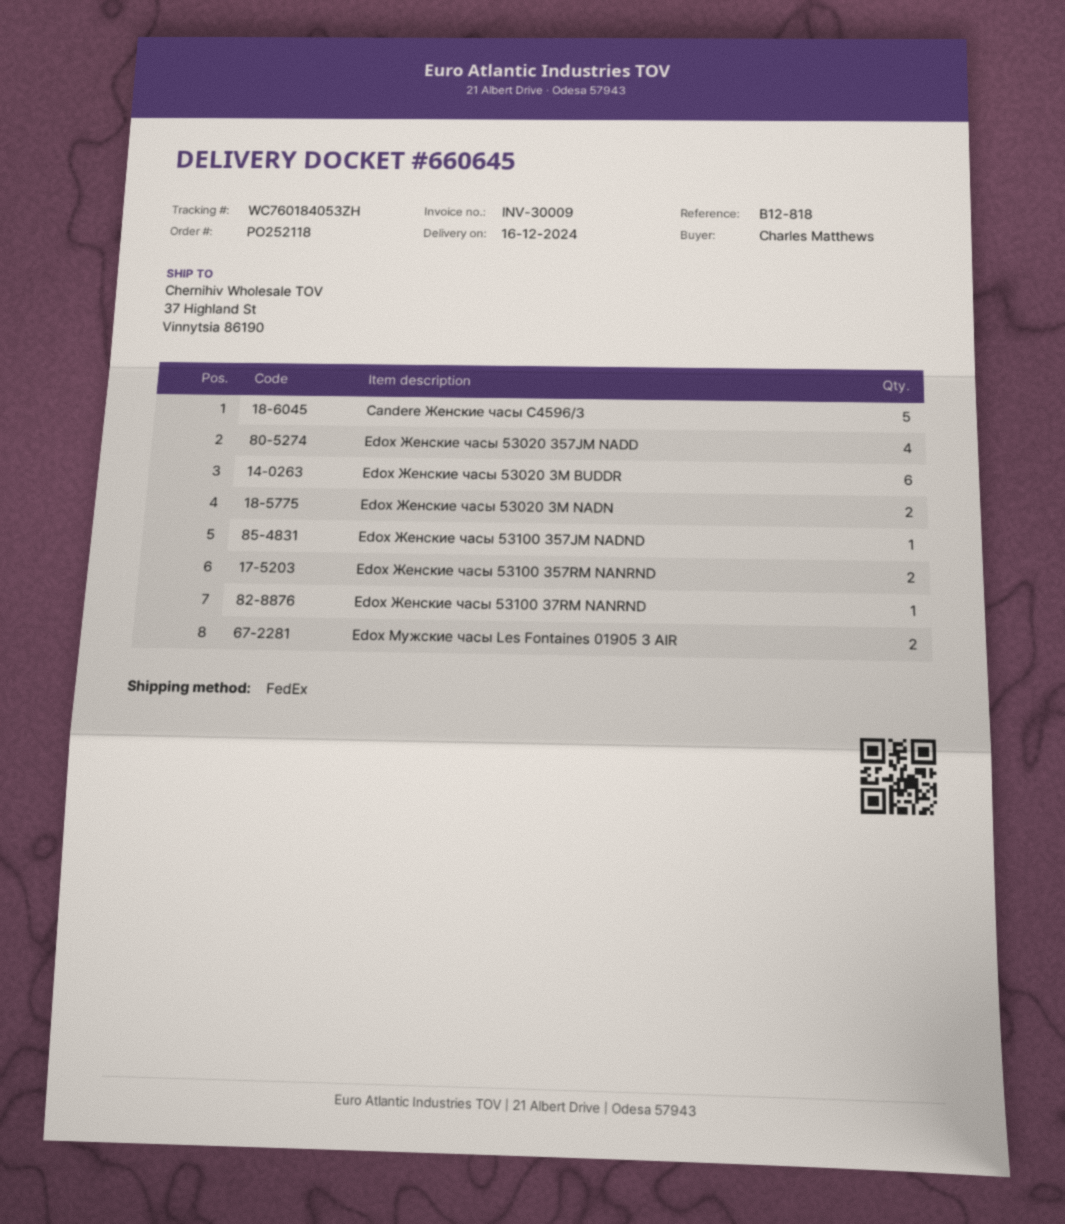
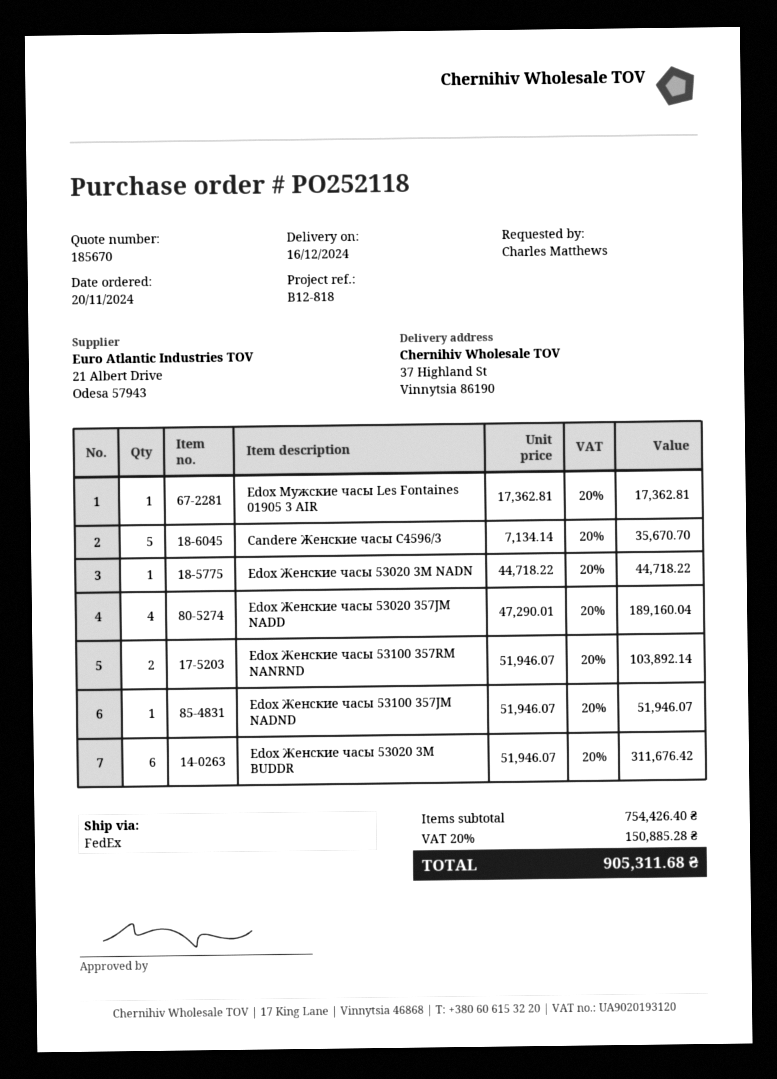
Edox Женские часы 53020 3M NADN: 2 -> 1
Edox Женские часы 53100 37RM NANRND: 1 -> none
Edox Мужские часы Les Fontaines 01905 3 AIR: 2 -> 1

